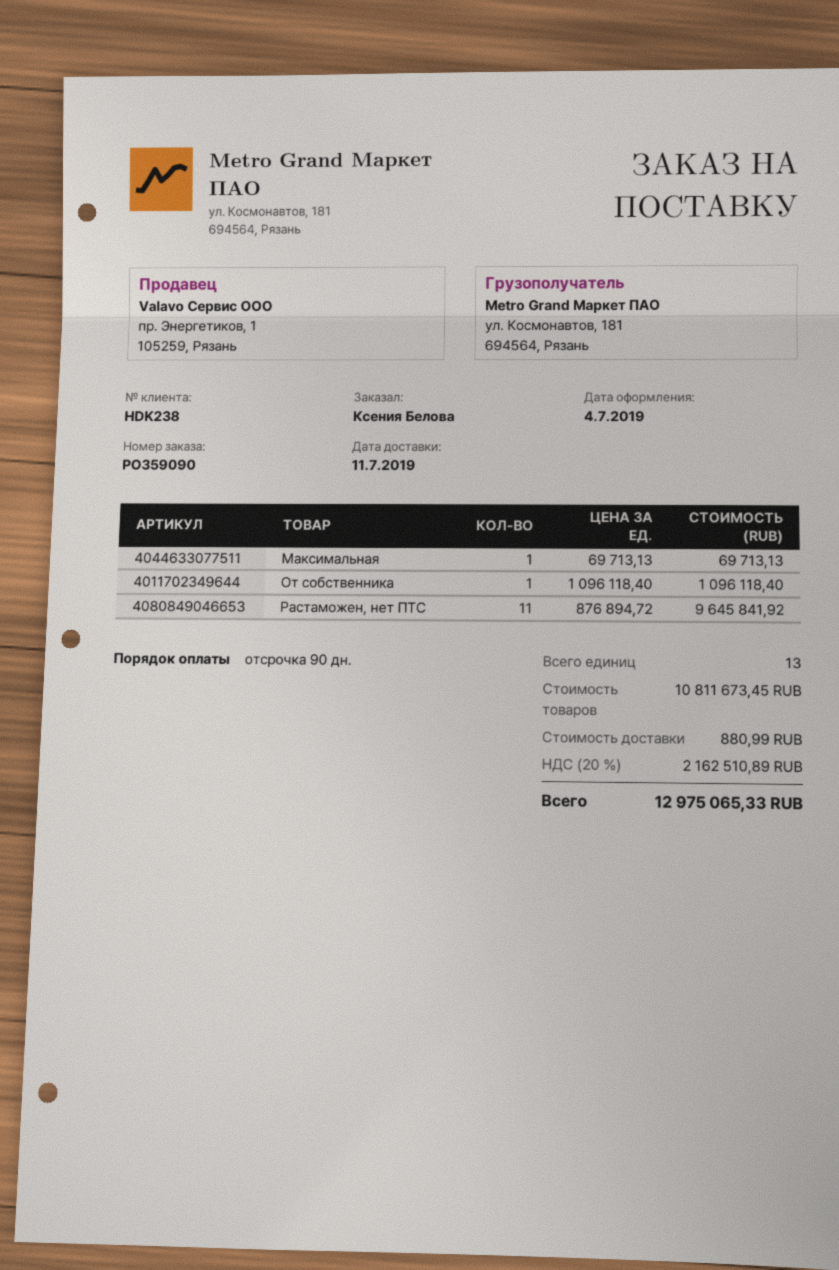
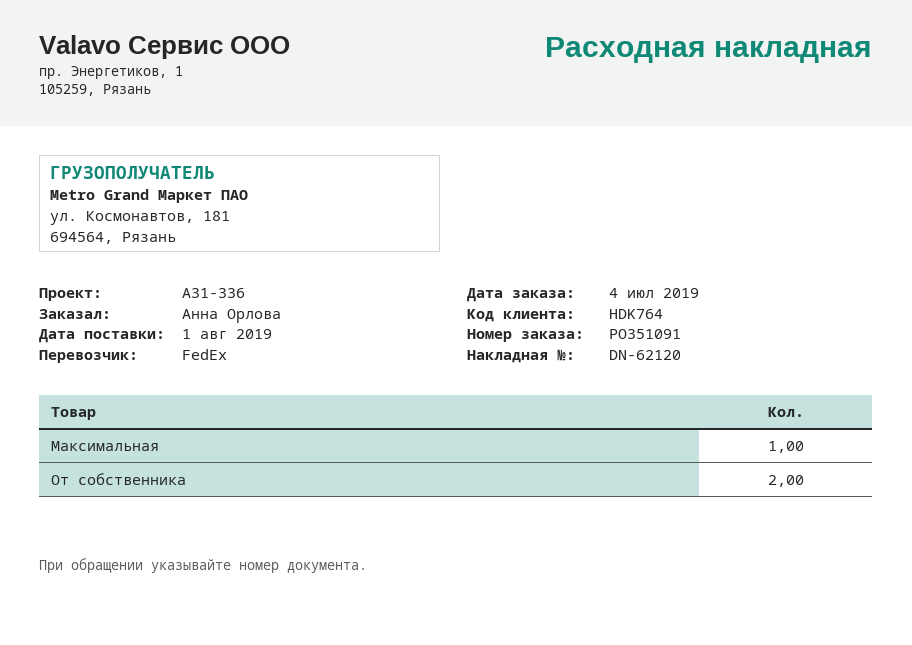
order number: PO359090 -> PO351091
delivery date: 2019-07-11 -> 2019-08-01
customer number: HDK238 -> HDK764
ordered by: Ксения Белова -> Анна Орлова
От собственника: 1 -> 2
Растаможен, нет ПТС: 11 -> none

